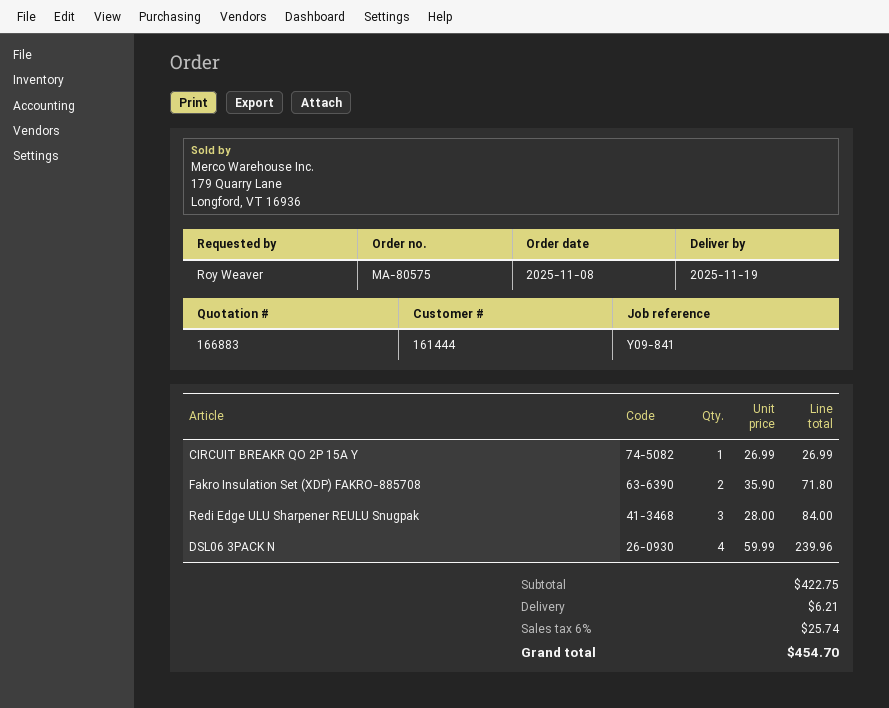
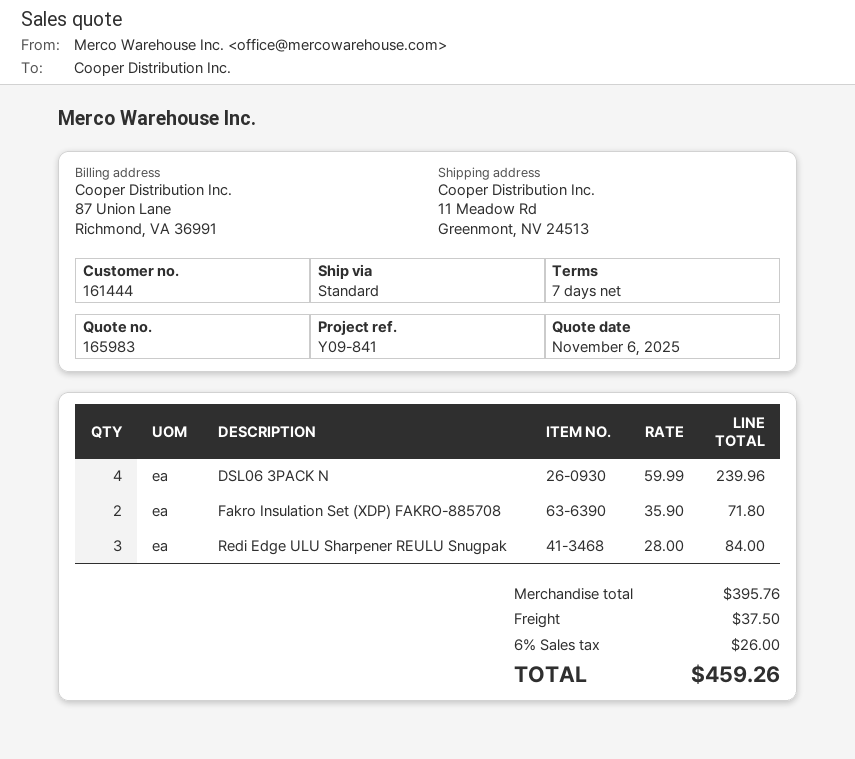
quote number: 166883 -> 165983
CIRCUIT BREAKR QO 2P 15A Y: 1 x 26.99 = 26.99 -> none
subtotal: 422.75 -> 395.76
shipping: 6.21 -> 37.50
tax: 6% = 25.74 -> 6% = 26.00
total: 454.70 -> 459.26

